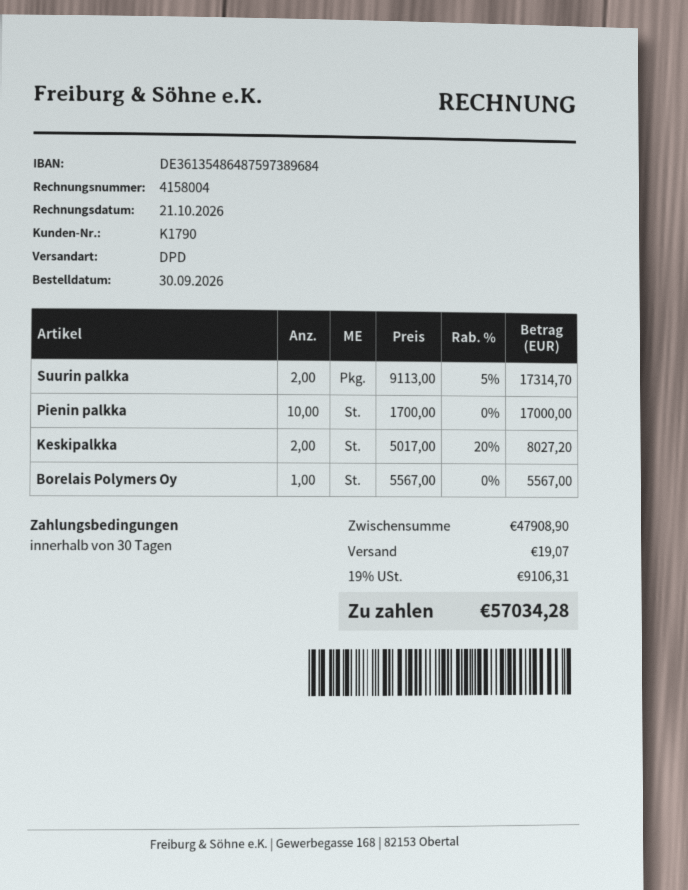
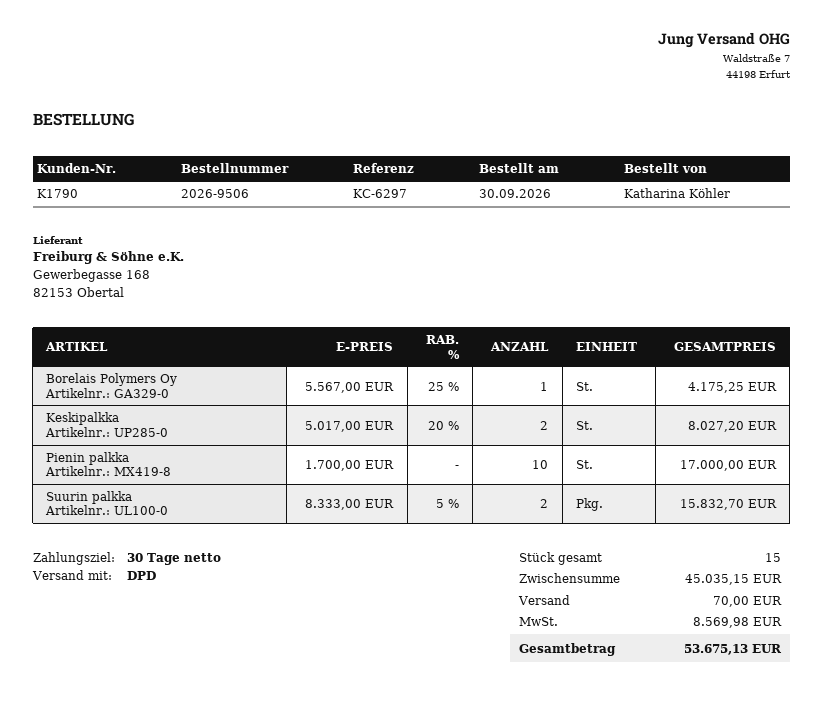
Suurin palkka: 2 x 9113.00 - 5% = 17314.70 -> 2 x 8333.00 - 5% = 15832.70
Borelais Polymers Oy: 1 x 5567.00 = 5567.00 -> 1 x 5567.00 - 25% = 4175.25
subtotal: 47908.90 -> 45035.15
shipping: 19.07 -> 70.00
tax: 9106.31 -> 8569.98
total: 57034.28 -> 53675.13

